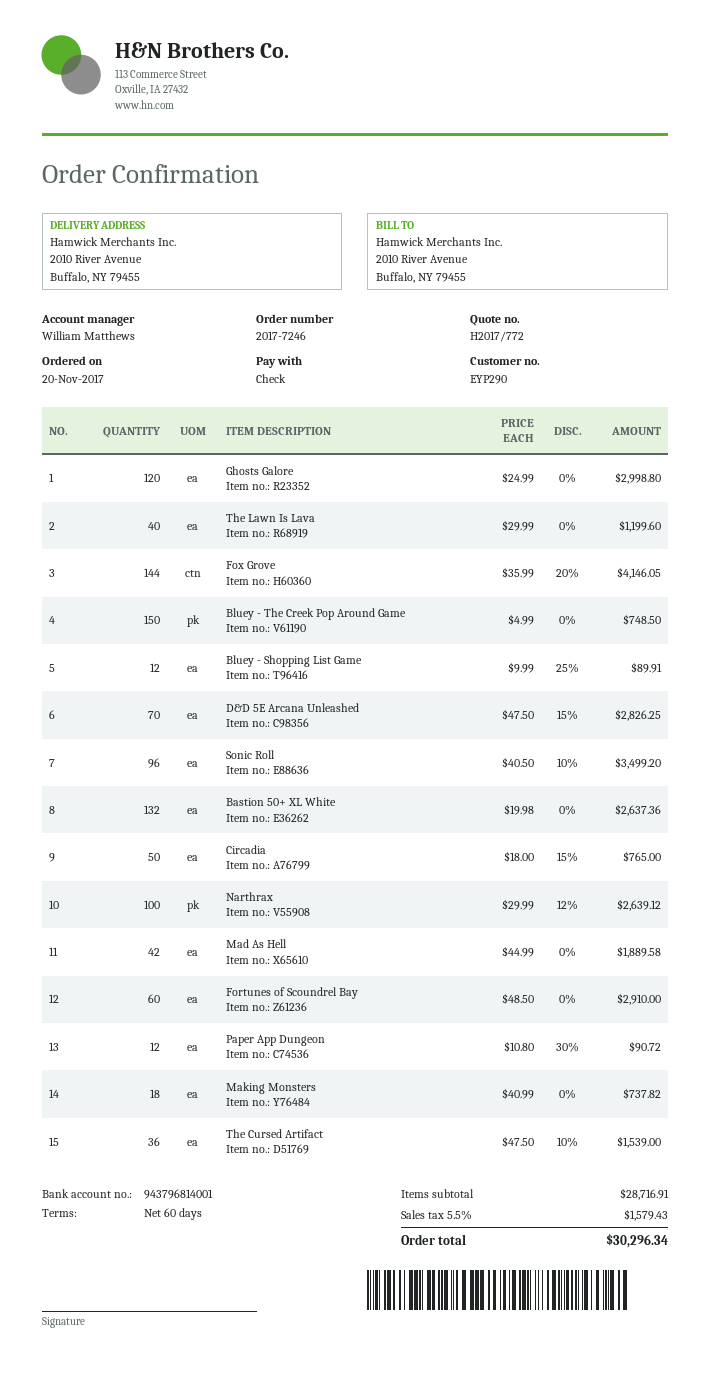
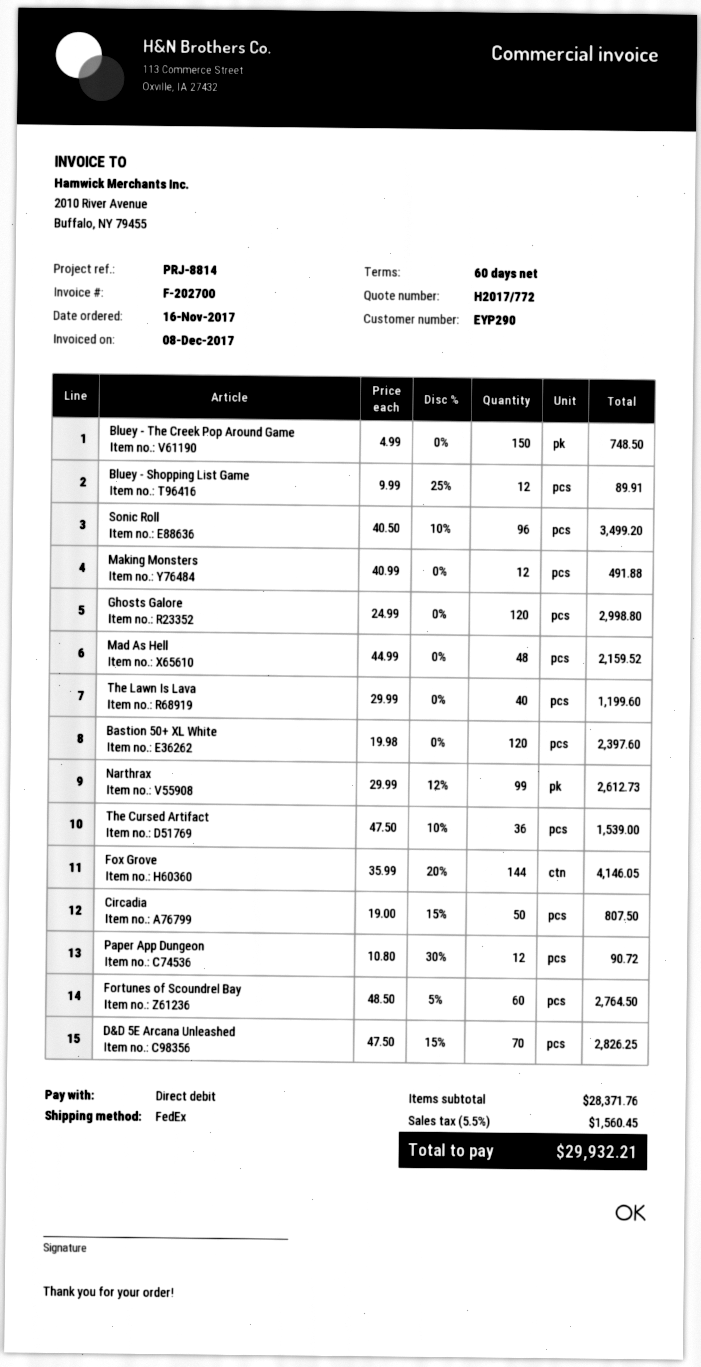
order date: 2017-11-20 -> 2017-11-16
payment method: cheque -> direct debit
Bastion 50+ XL White: 132 x 19.98 = 2637.36 -> 120 x 19.98 = 2397.60
Circadia: 50 x 18.00 - 15% = 765.00 -> 50 x 19.00 - 15% = 807.50
Narthrax: 100 x 29.99 - 12% = 2639.12 -> 99 x 29.99 - 12% = 2612.73
Mad As Hell: 42 x 44.99 = 1889.58 -> 48 x 44.99 = 2159.52
Fortunes of Scoundrel Bay: 60 x 48.50 = 2910.00 -> 60 x 48.50 - 5% = 2764.50
Making Monsters: 18 x 40.99 = 737.82 -> 12 x 40.99 = 491.88
subtotal: 28716.91 -> 28371.76
tax: 5.5% = 1579.43 -> 5.5% = 1560.45
total: 30296.34 -> 29932.21

